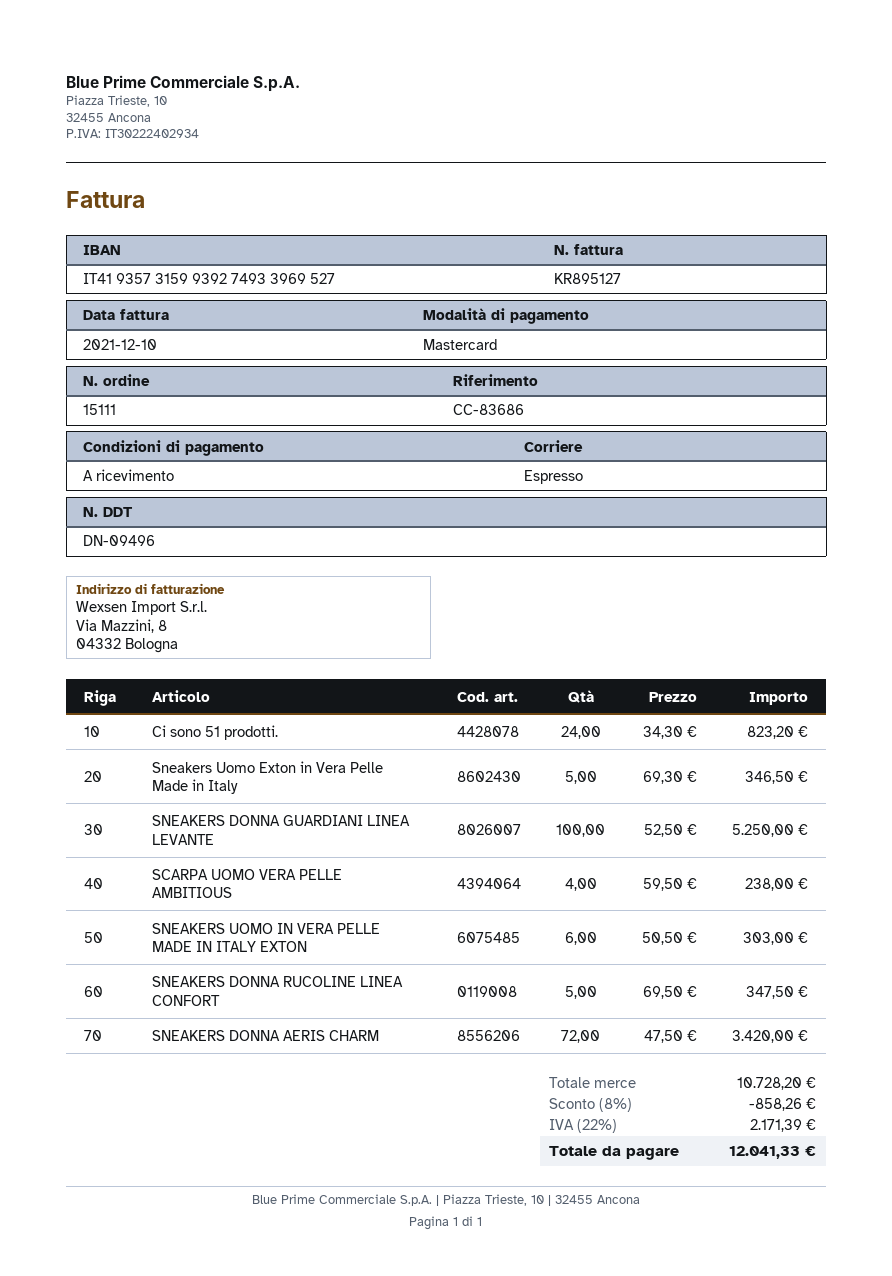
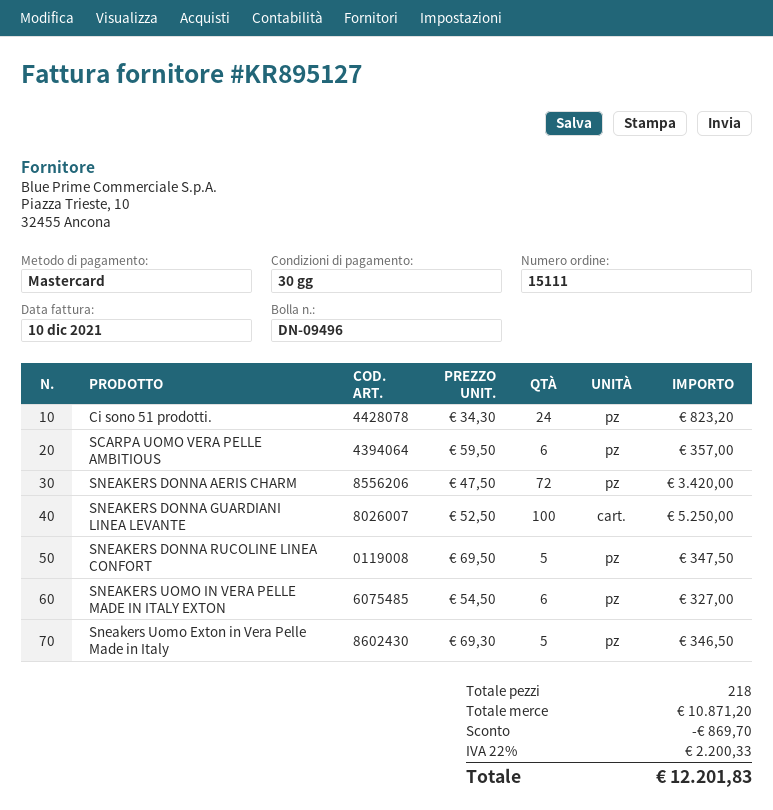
payment terms: on receipt -> 30 days
SCARPA UOMO VERA PELLE AMBITIOUS: 4 x 59.50 = 238.00 -> 6 x 59.50 = 357.00
SNEAKERS UOMO IN VERA PELLE MADE IN ITALY EXTON: 6 x 50.50 = 303.00 -> 6 x 54.50 = 327.00
subtotal: 10728.20 -> 10871.20
discount: 858.26 -> 869.70
tax: 22% = 2171.39 -> 22% = 2200.33
total: 12041.33 -> 12201.83

